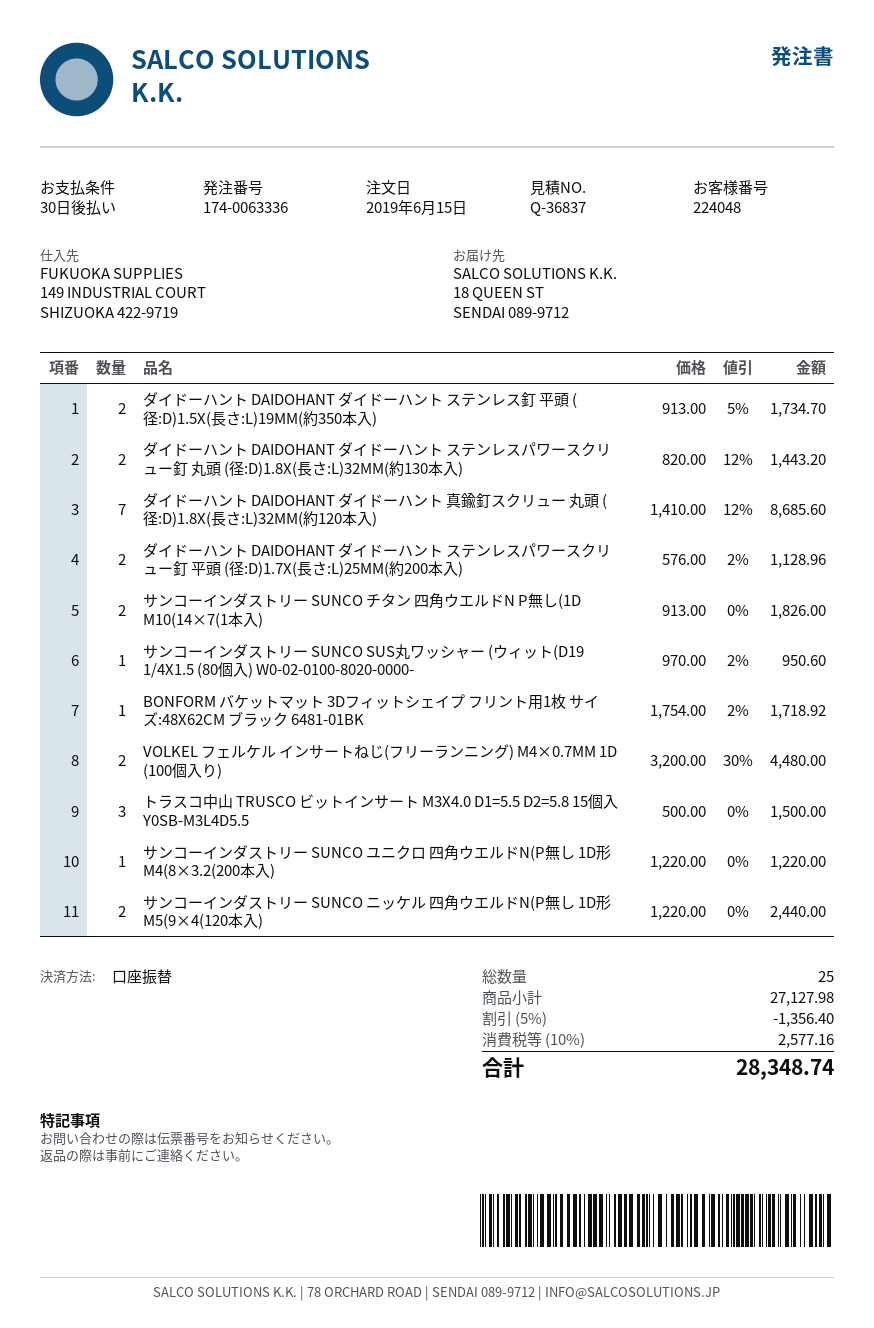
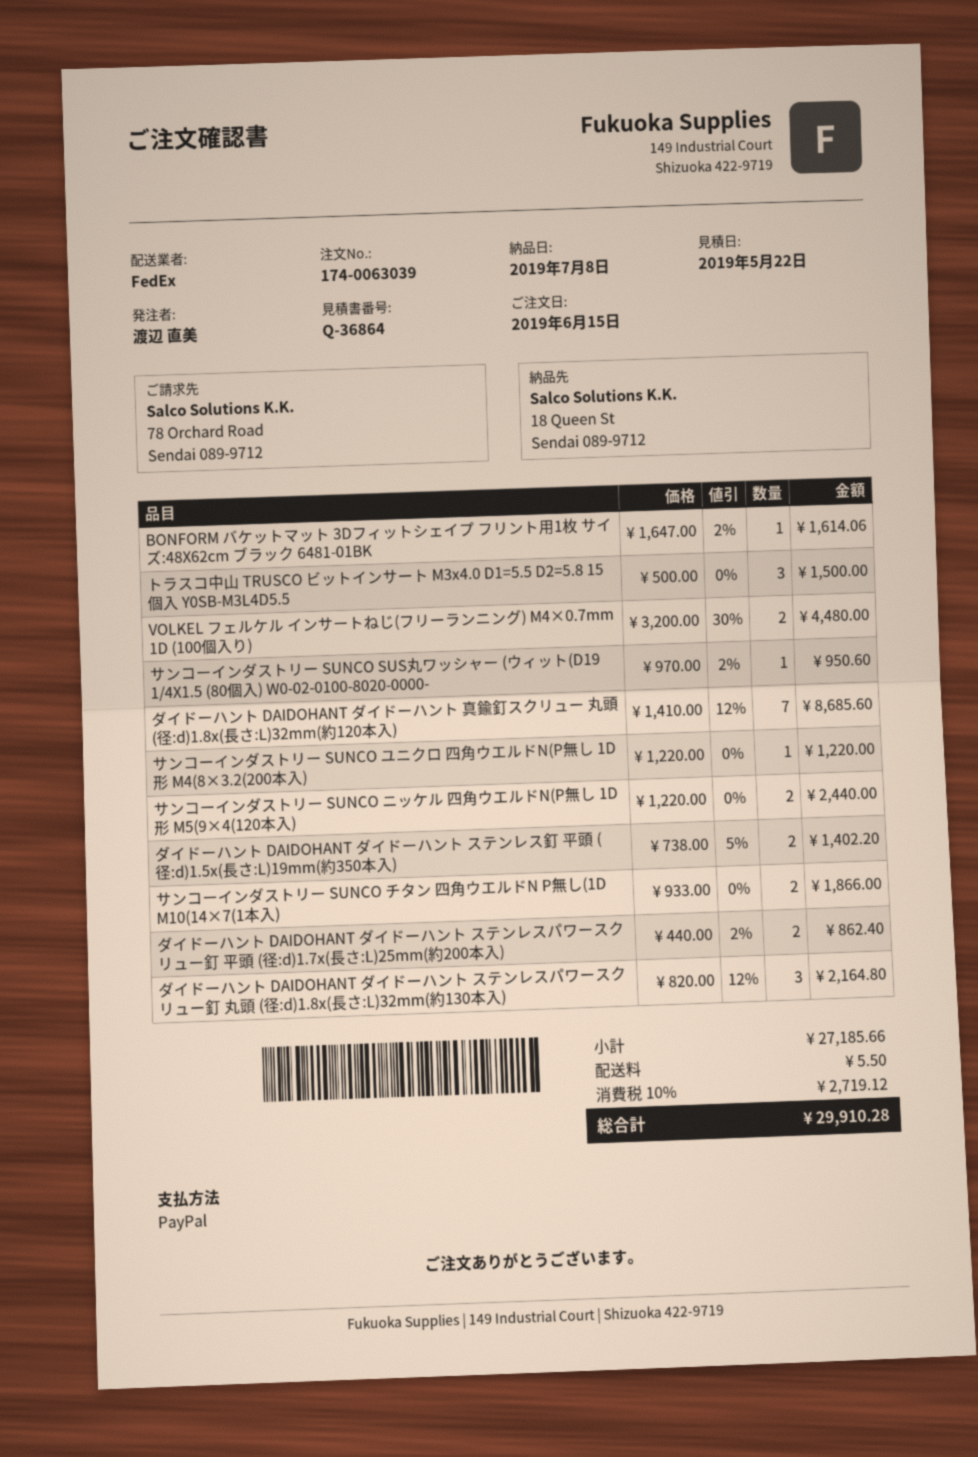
quote number: Q-36837 -> Q-36864
order number: 174-0063336 -> 174-0063039
payment method: direct debit -> PayPal
ダイドーハント DAIDОHANT ダイドーハント ステンレス釘 平頭 (径:D)1.5X(長さ:L)19MM(約350本入): 2 x 913.00 - 5% = 1734.70 -> 2 x 738.00 - 5% = 1402.20
ダイドーハント DAIDОHANT ダイドーハント ステンレスパワースクリュー釘 丸頭 (径:D)1.8X(長さ:L)32MM(約130本入): 2 x 820.00 - 12% = 1443.20 -> 3 x 820.00 - 12% = 2164.80
ダイドーハント DAIDОHANT ダイドーハント ステンレスパワースクリュー釘 平頭 (径:D)1.7X(長さ:L)25MM(約200本入): 2 x 576.00 - 2% = 1128.96 -> 2 x 440.00 - 2% = 862.40
サンコーインダストリー SUNCO チタン 四角ウエルドN P無し(1D M10(14×7(1本入): 2 x 913.00 = 1826.00 -> 2 x 933.00 = 1866.00
BONFORM バケットマット 3Dフィットシェイプ フリント用1枚 サイズ:48X62CM ブラック 6481-01BK: 1 x 1754.00 - 2% = 1718.92 -> 1 x 1647.00 - 2% = 1614.06
subtotal: 27127.98 -> 27185.66
discount: 5% = 1356.40 -> none
shipping: none -> 5.50
tax: 10% = 2577.16 -> 10% = 2719.12
total: 28348.74 -> 29910.28

